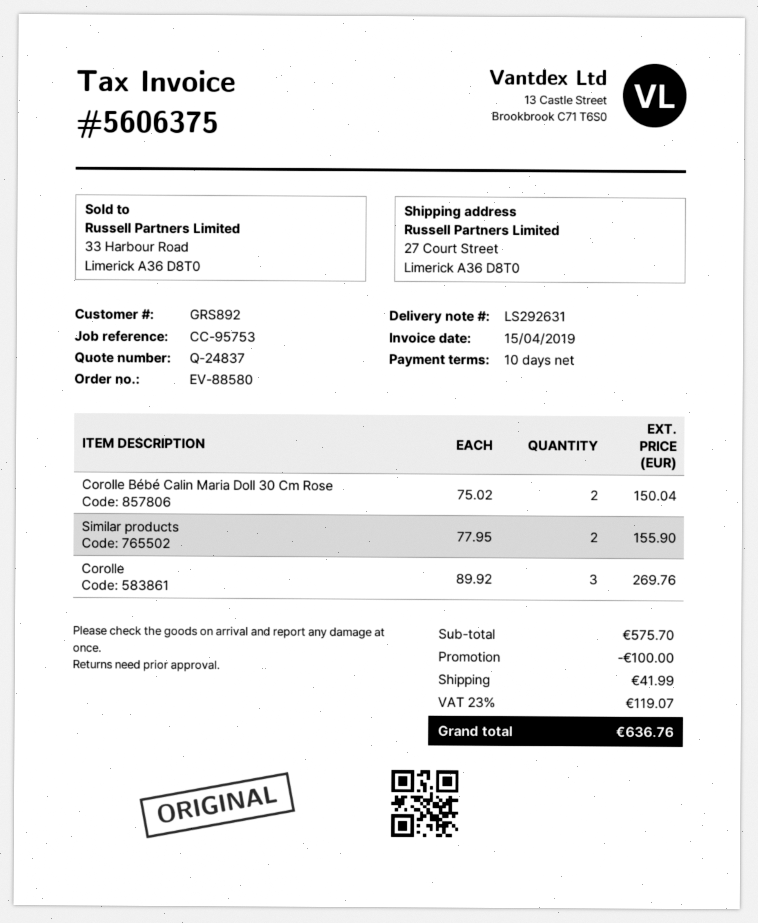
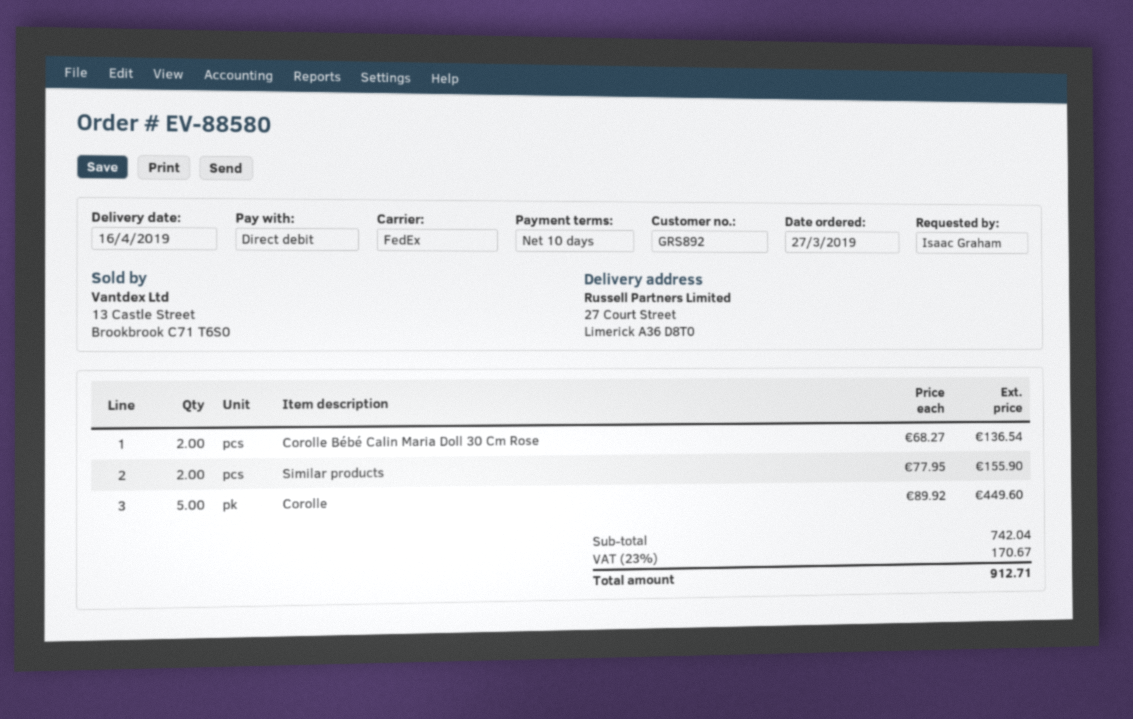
Corolle Bébé Calin Maria Doll 30 Cm Rose: 2 x 75.02 = 150.04 -> 2 x 68.27 = 136.54
Corolle: 3 x 89.92 = 269.76 -> 5 x 89.92 = 449.60
subtotal: 575.70 -> 742.04
discount: 100.00 -> none
shipping: 41.99 -> none
tax: 23% = 119.07 -> 23% = 170.67
total: 636.76 -> 912.71

